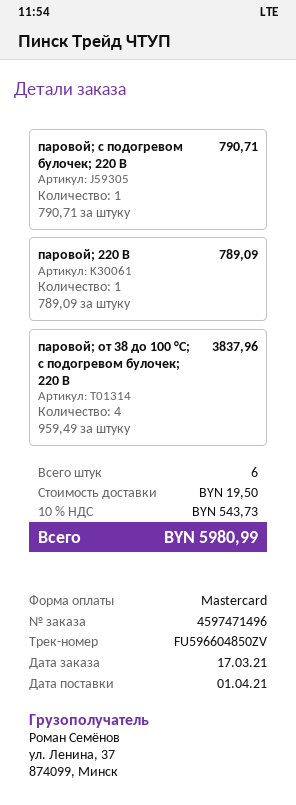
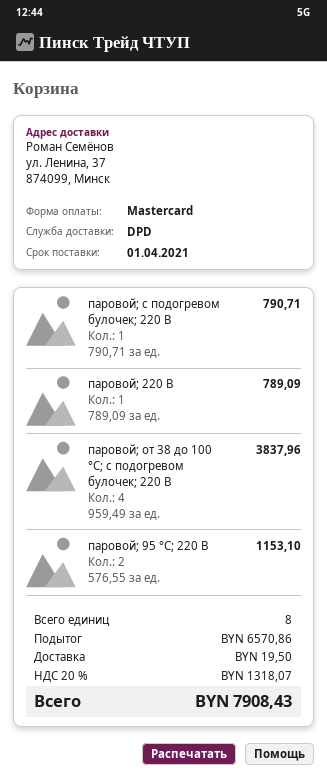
паровой; 95 °С; 220 В: none -> 2 x 576.55 = 1153.10
total quantity: 6 -> 8
tax: 10% = 543.73 -> 20% = 1318.07
total: 5980.99 -> 7908.43

